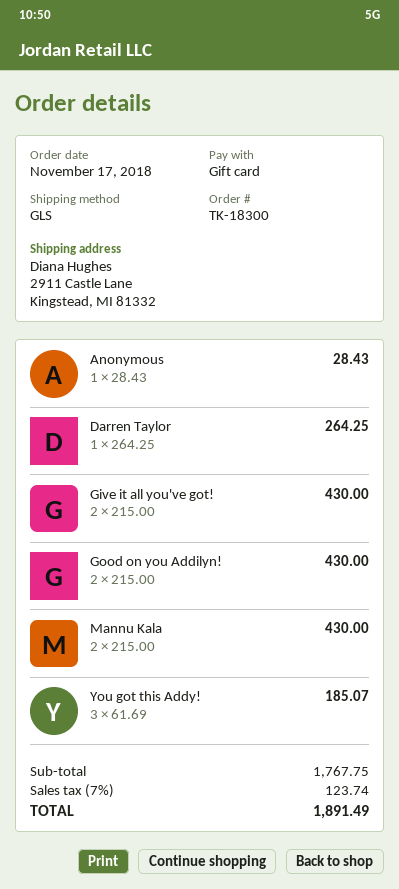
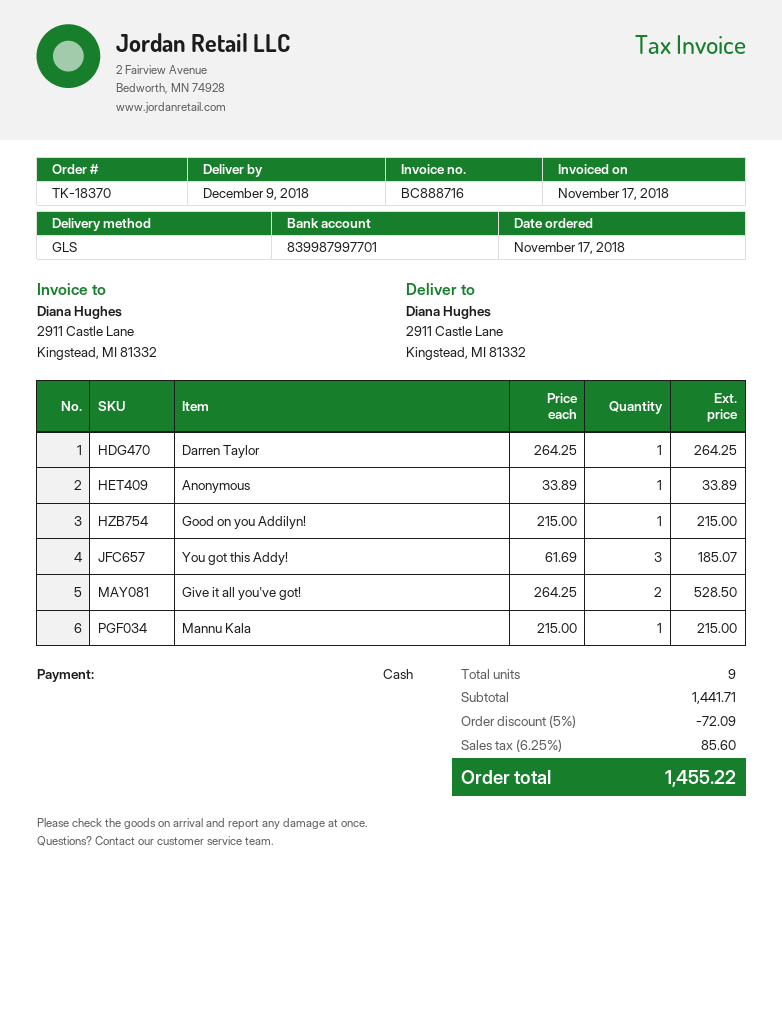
order number: TK-18300 -> TK-18370
payment method: gift card -> cash
Anonymous: 1 x 28.43 = 28.43 -> 1 x 33.89 = 33.89
Give it all you've got!: 2 x 215.00 = 430.00 -> 2 x 264.25 = 528.50
Good on you Addilyn!: 2 x 215.00 = 430.00 -> 1 x 215.00 = 215.00
Mannu Kala: 2 x 215.00 = 430.00 -> 1 x 215.00 = 215.00
subtotal: 1767.75 -> 1441.71
discount: none -> 5% = 72.09
tax: 7% = 123.74 -> 6.25% = 85.60
total: 1891.49 -> 1455.22

